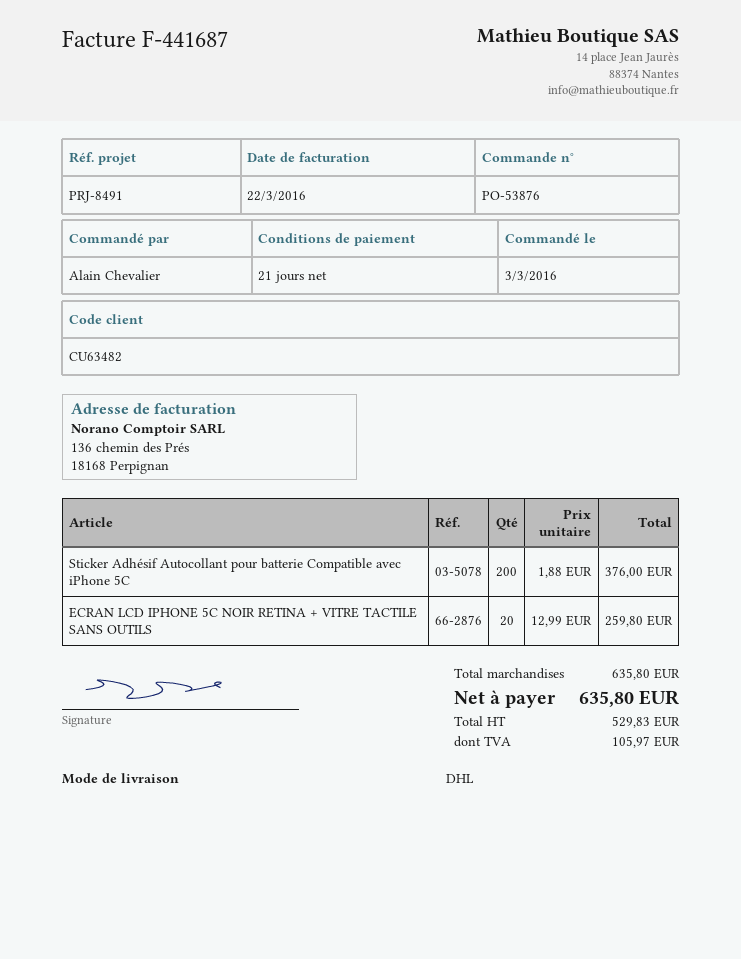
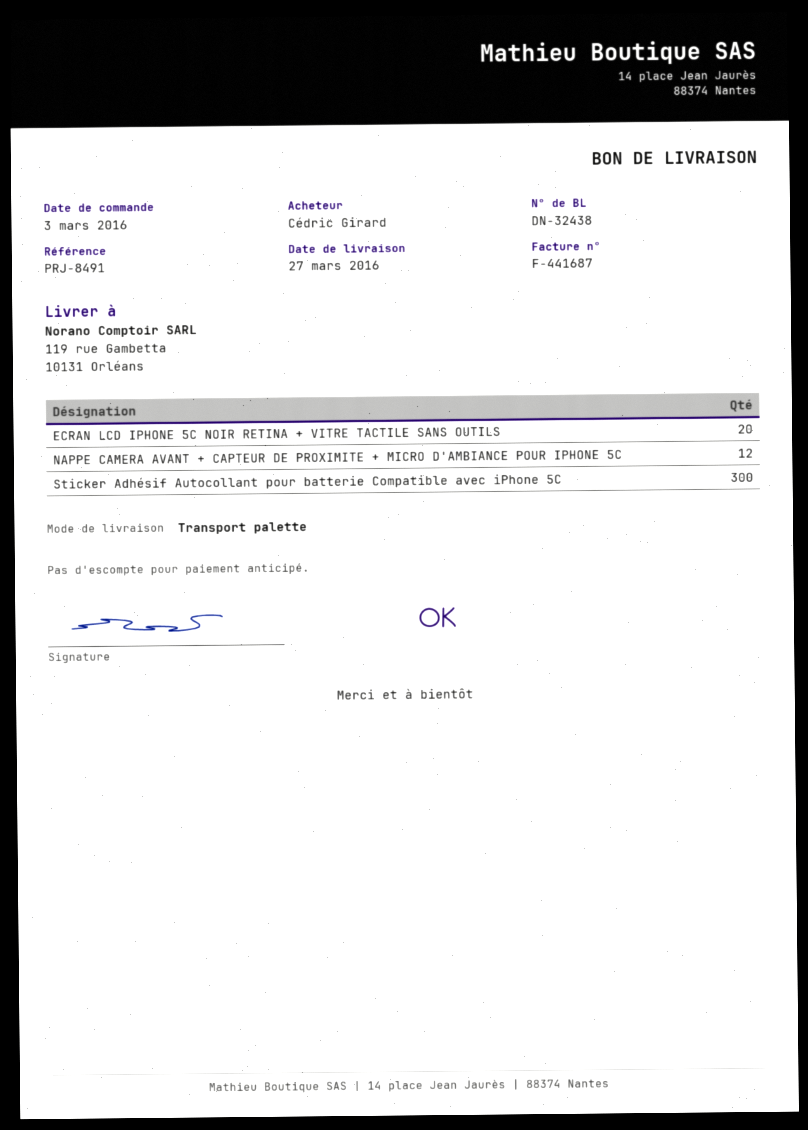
ordered by: Alain Chevalier -> Cédric Girard
shipping method: DHL -> pallet freight
Sticker Adhésif Autocollant pour batterie Compatible avec iPhone 5C: 200 -> 300
NAPPE CAMERA AVANT + CAPTEUR DE PROXIMITE + MICRO D'AMBIANCE POUR IPHONE 5C: none -> 12

